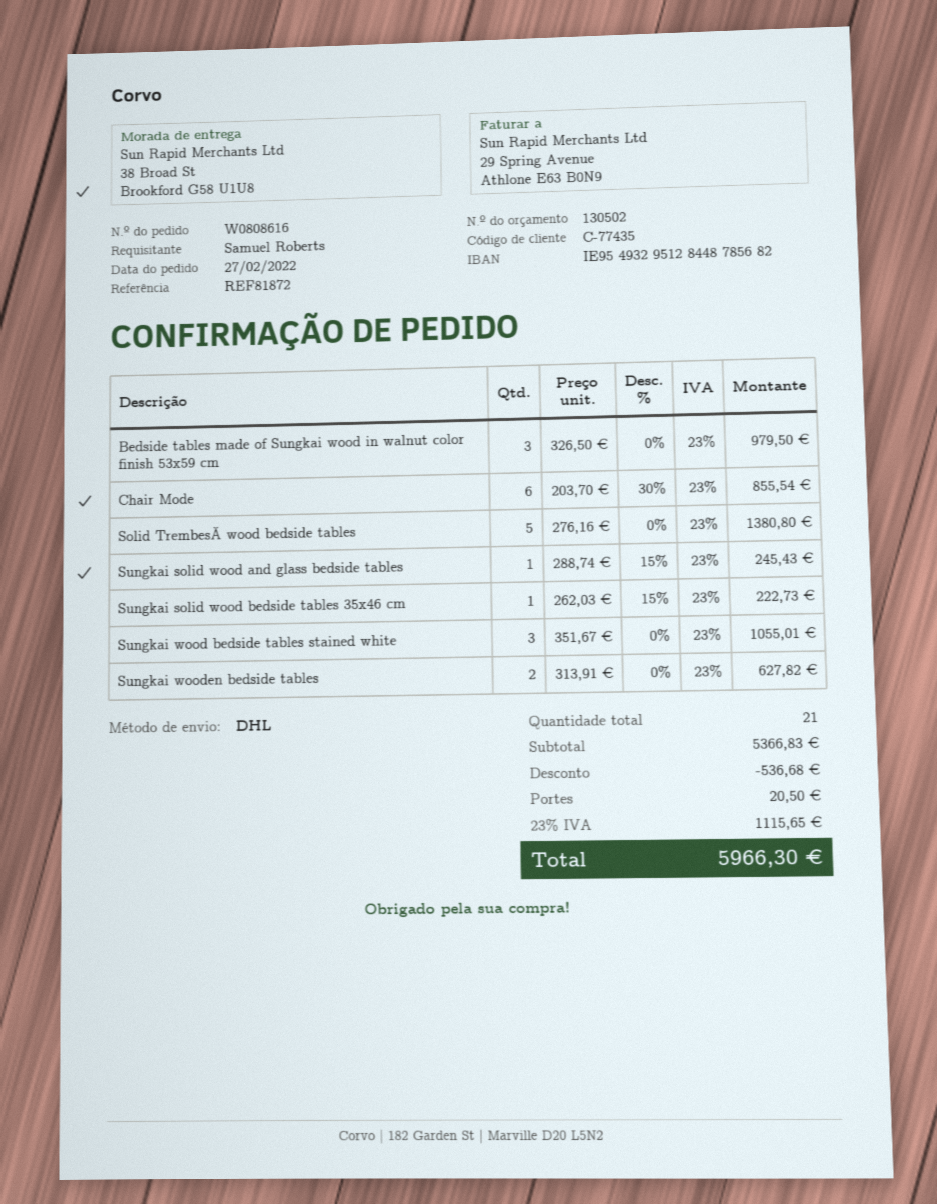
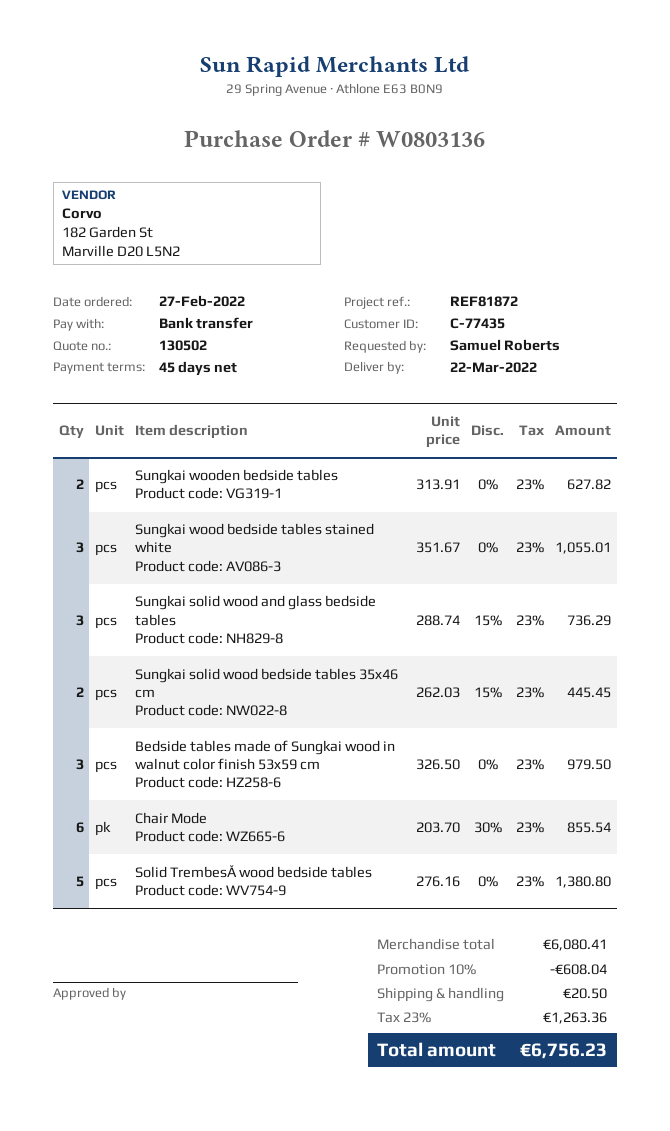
order number: W0808616 -> W0803136
Sungkai solid wood and glass bedside tables: 1 x 288.74 - 15% = 245.43 -> 3 x 288.74 - 15% = 736.29
Sungkai solid wood bedside tables 35x46 cm: 1 x 262.03 - 15% = 222.73 -> 2 x 262.03 - 15% = 445.45
subtotal: 5366.83 -> 6080.41
discount: 536.68 -> 608.04
tax: 23% = 1115.65 -> 23% = 1263.36
total: 5966.30 -> 6756.23

